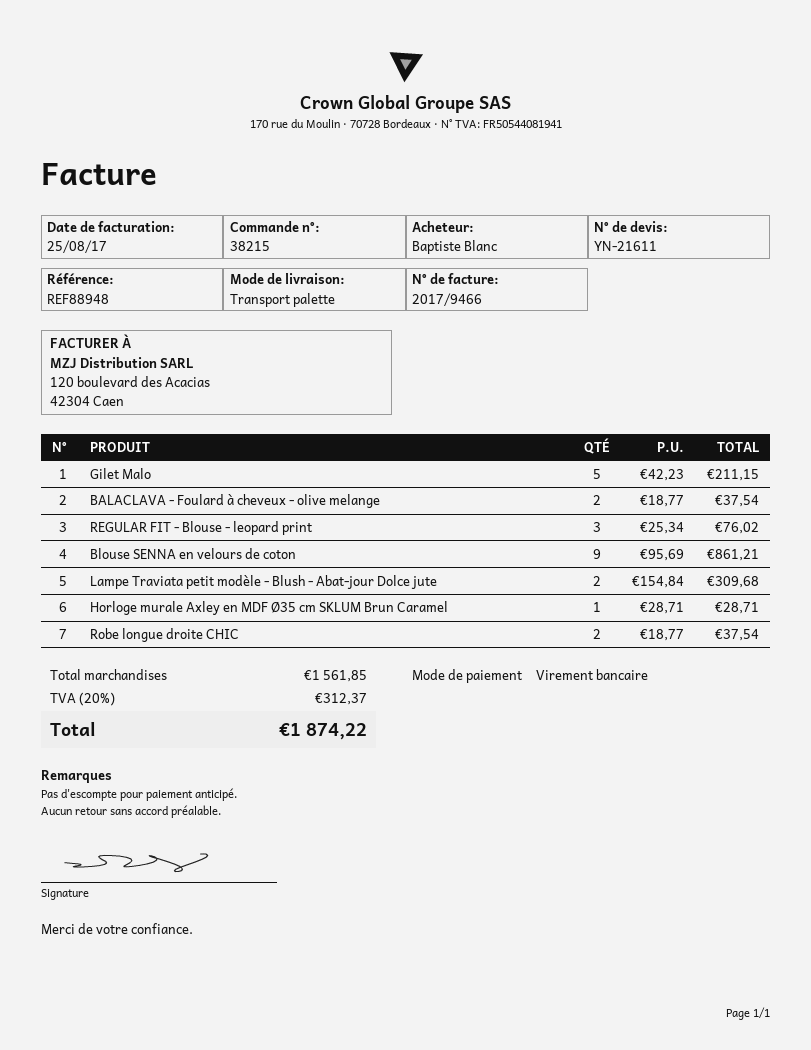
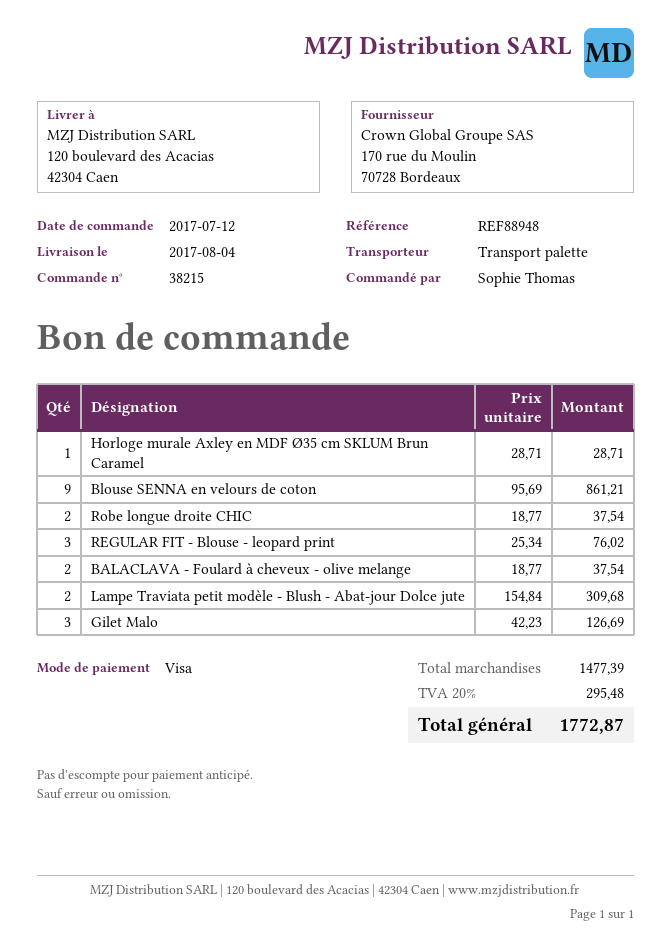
ordered by: Baptiste Blanc -> Sophie Thomas
payment method: bank transfer -> Visa
Gilet Malo: 5 x 42.23 = 211.15 -> 3 x 42.23 = 126.69
subtotal: 1561.85 -> 1477.39
tax: 20% = 312.37 -> 20% = 295.48
total: 1874.22 -> 1772.87

